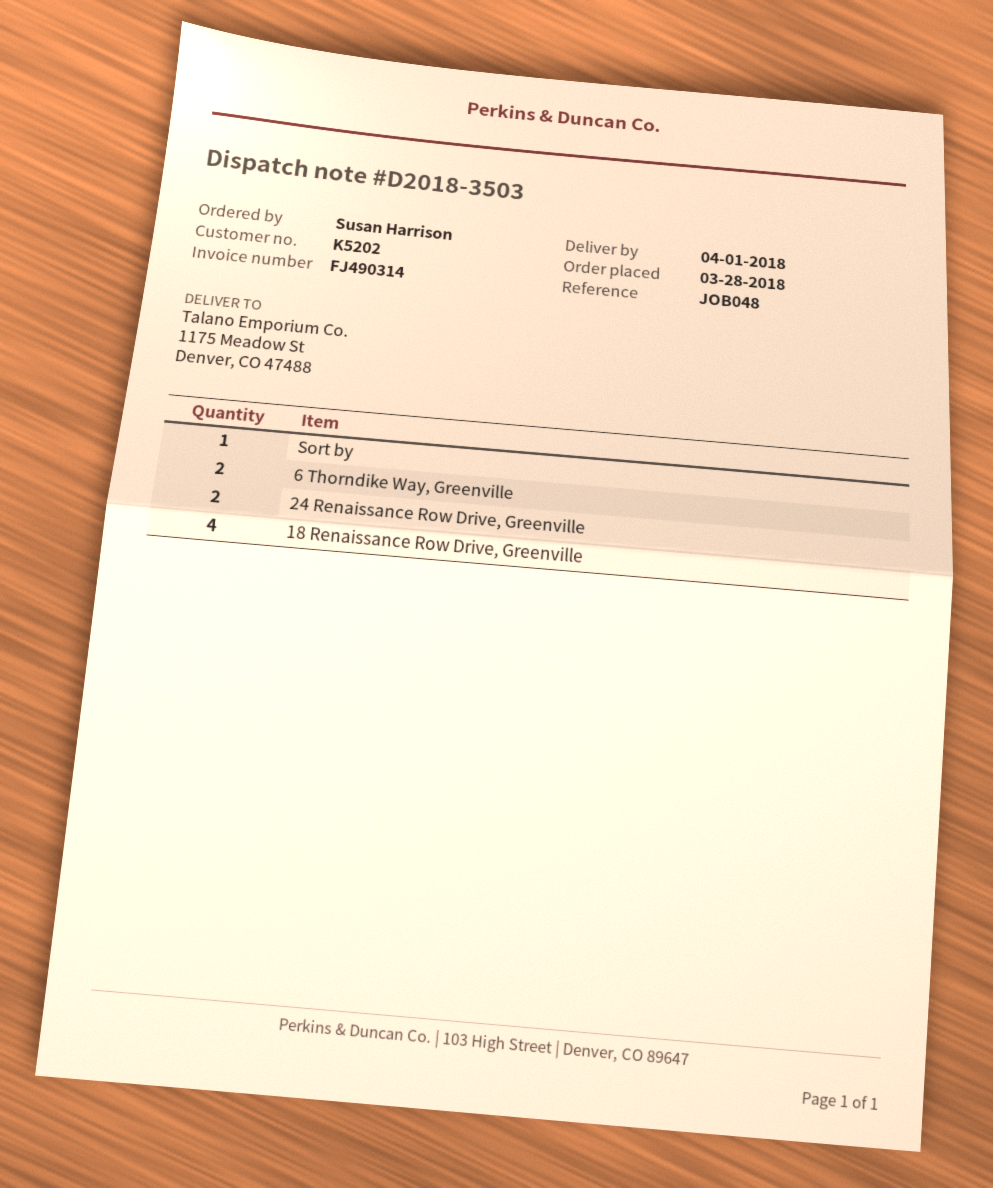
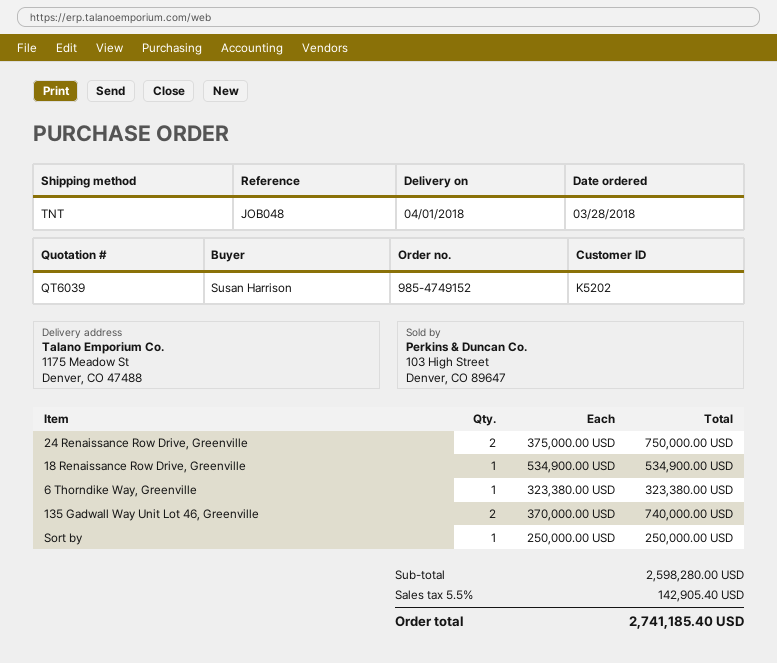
6 Thorndike Way, Greenville: 2 -> 1
18 Renaissance Row Drive, Greenville: 4 -> 1
135 Gadwall Way Unit Lot 46, Greenville: none -> 2

